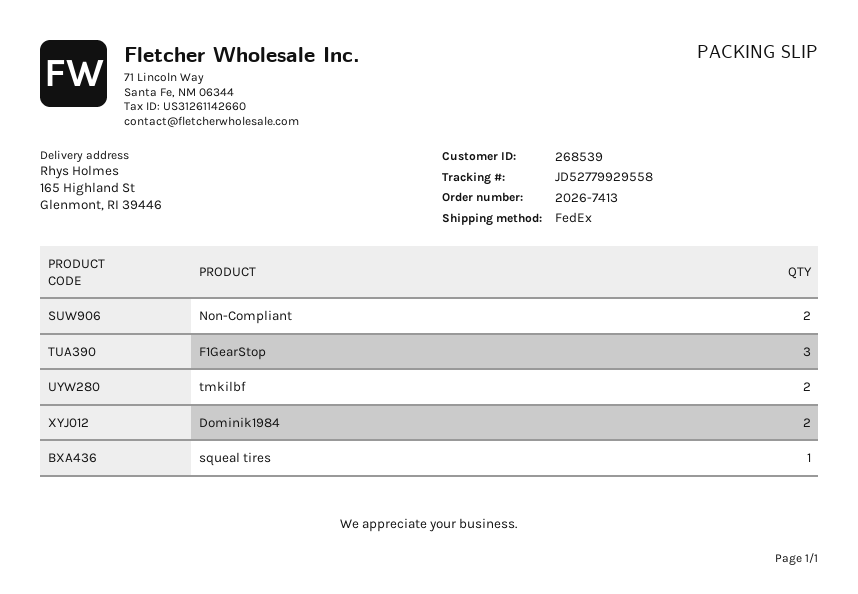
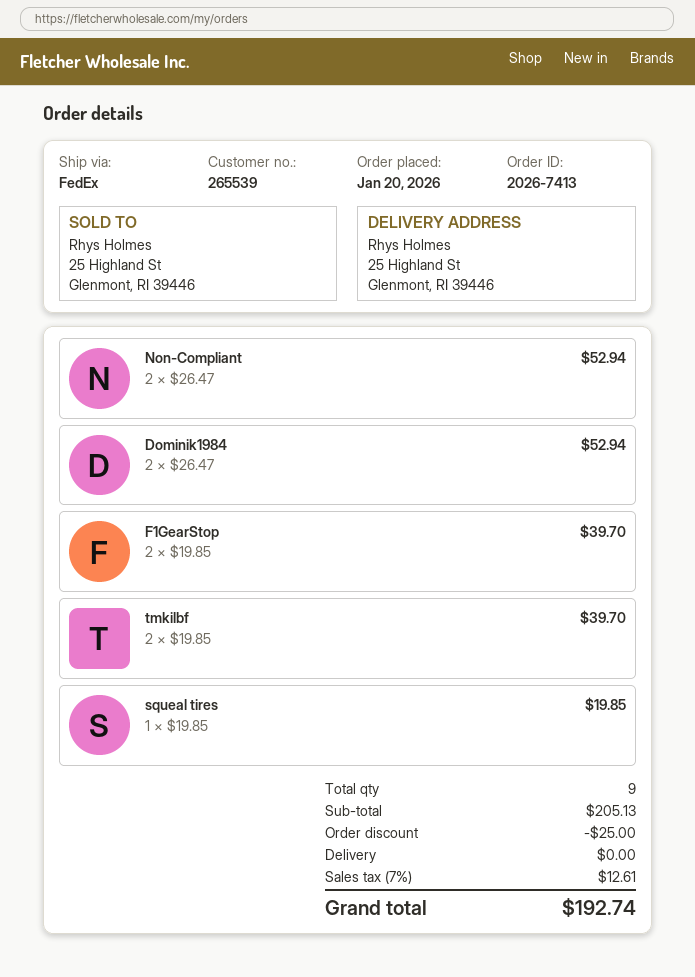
customer number: 268539 -> 265539
ship to: 165 Highland St, Glenmont, RI 39446 -> 25 Highland St, Glenmont, RI 39446
F1GearStop: 3 -> 2

